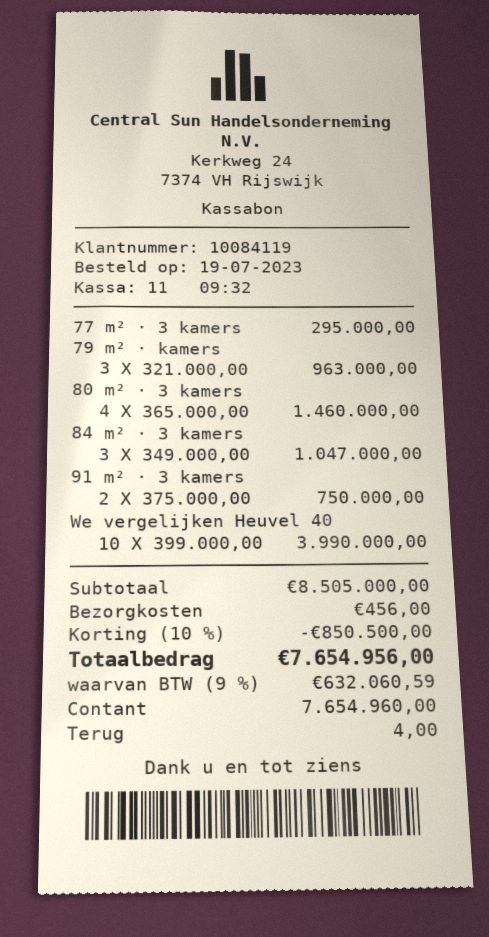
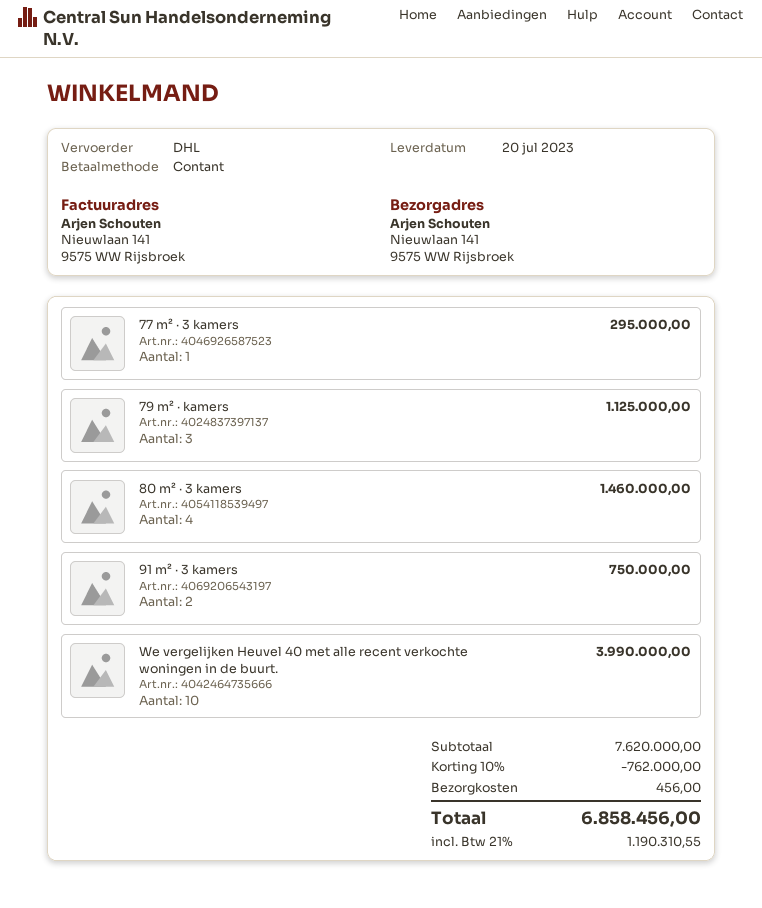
79 m² · kamers: 3 for 963000.00 -> 3 for 1125000.00
84 m² · 3 kamers: 3 for 1047000.00 -> none
subtotal: 8505000.00 -> 7620000.00
discount: 10% = 850500.00 -> 10% = 762000.00
tax: 9% = 632060.59 -> 21% = 1190310.55
total: 7654956.00 -> 6858456.00

